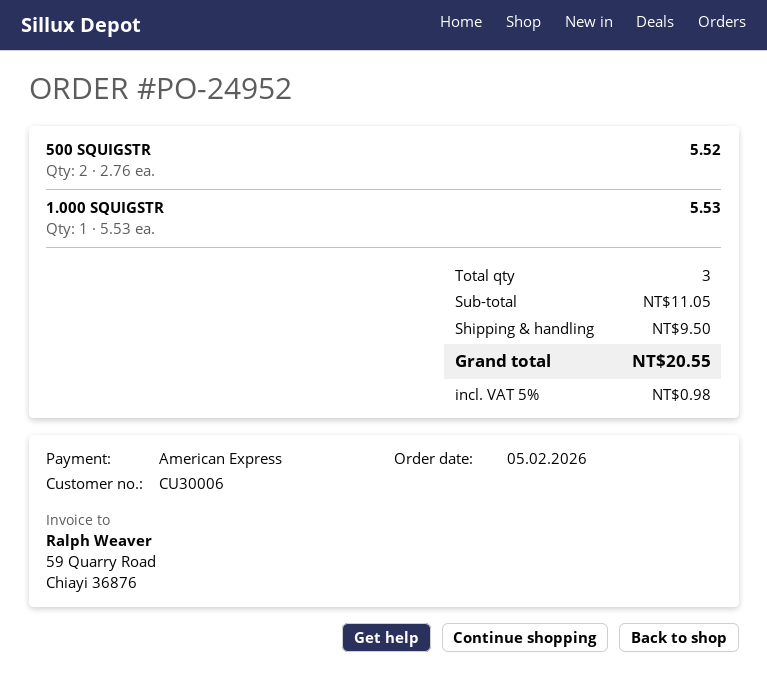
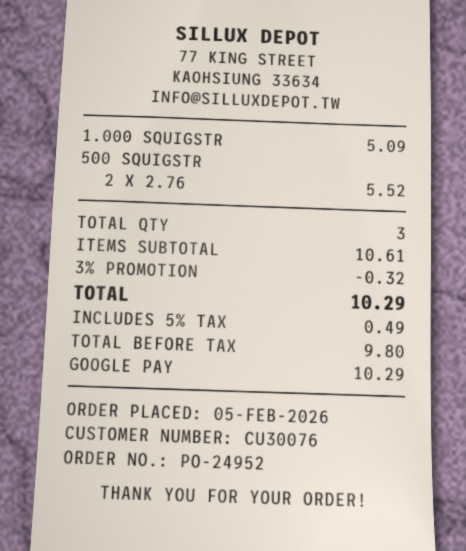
customer number: CU30006 -> CU30076
payment method: American Express -> Google Pay
1.000 SQUIGSTR: 1 x 5.53 = 5.53 -> 1 x 5.09 = 5.09
subtotal: 11.05 -> 10.61
discount: none -> 3% = 0.32
shipping: 9.50 -> none
tax: 5% = 0.98 -> 5% = 0.49
total: 20.55 -> 10.29

